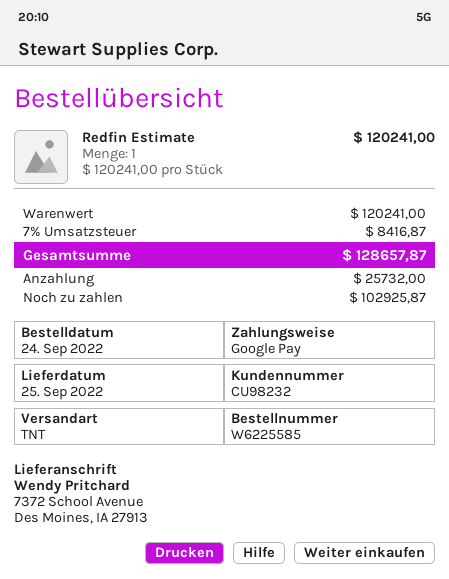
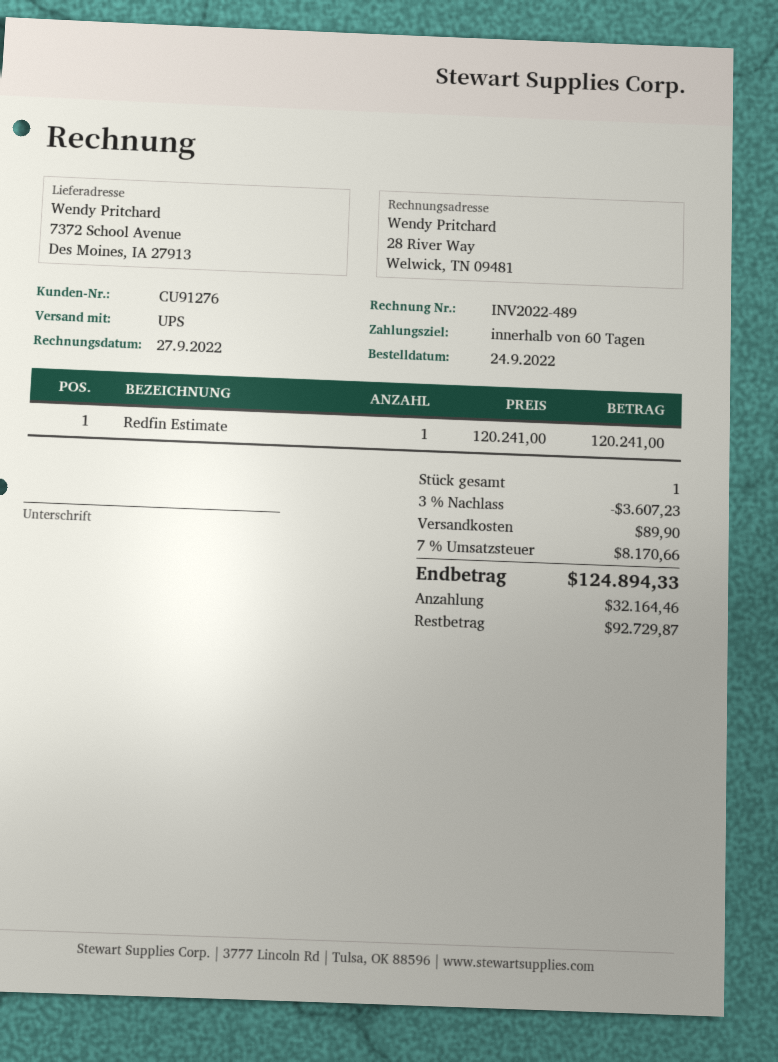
customer number: CU98232 -> CU91276
shipping method: TNT -> UPS
discount: none -> 3% = 3607.23
shipping: none -> 89.90
tax: 7% = 8416.87 -> 7% = 8170.66
total: 128657.87 -> 124894.33
deposit: 25732.00 -> 32164.46
balance: 102925.87 -> 92729.87

